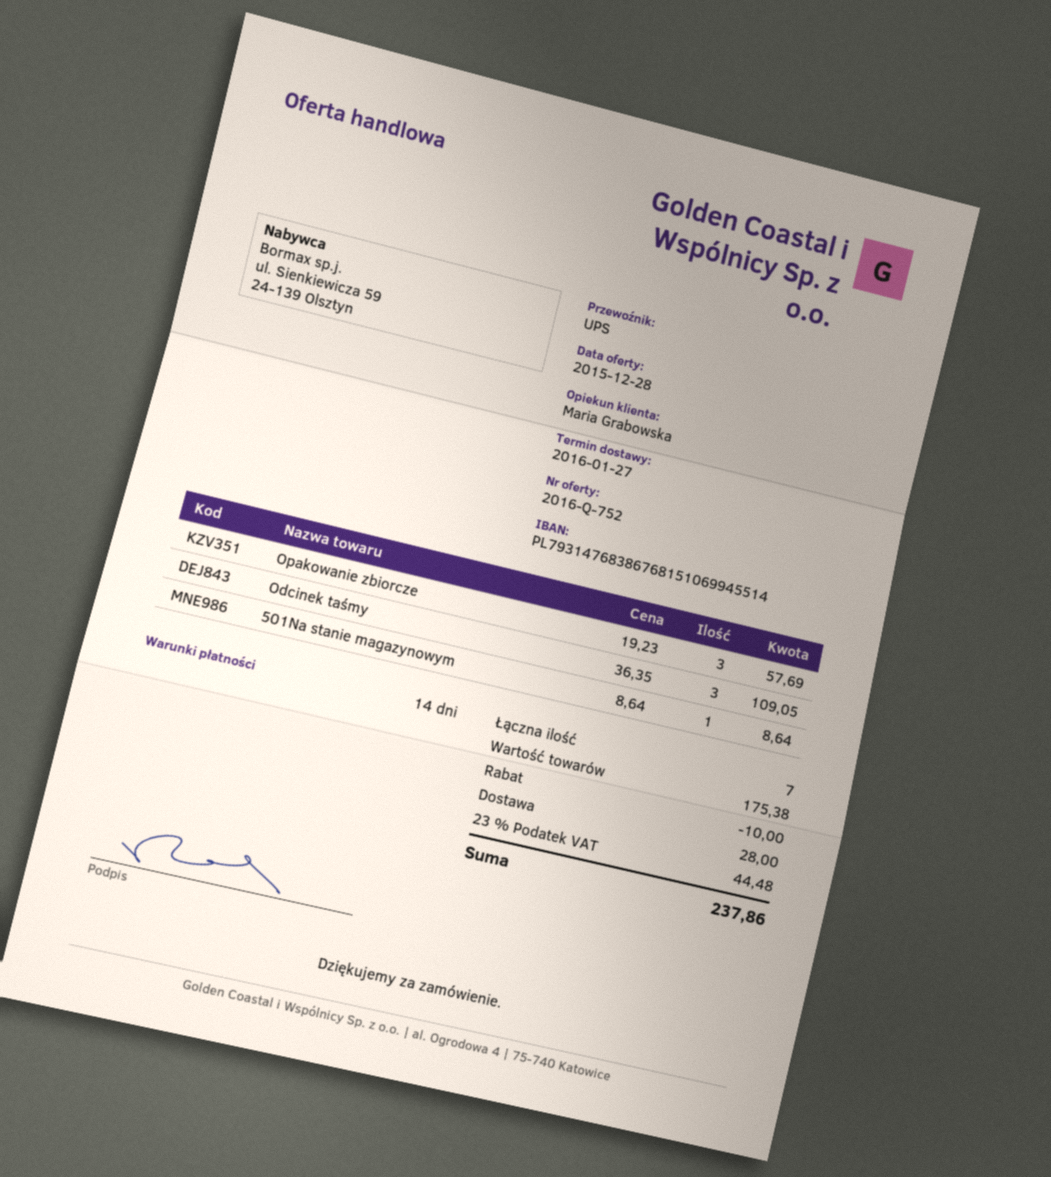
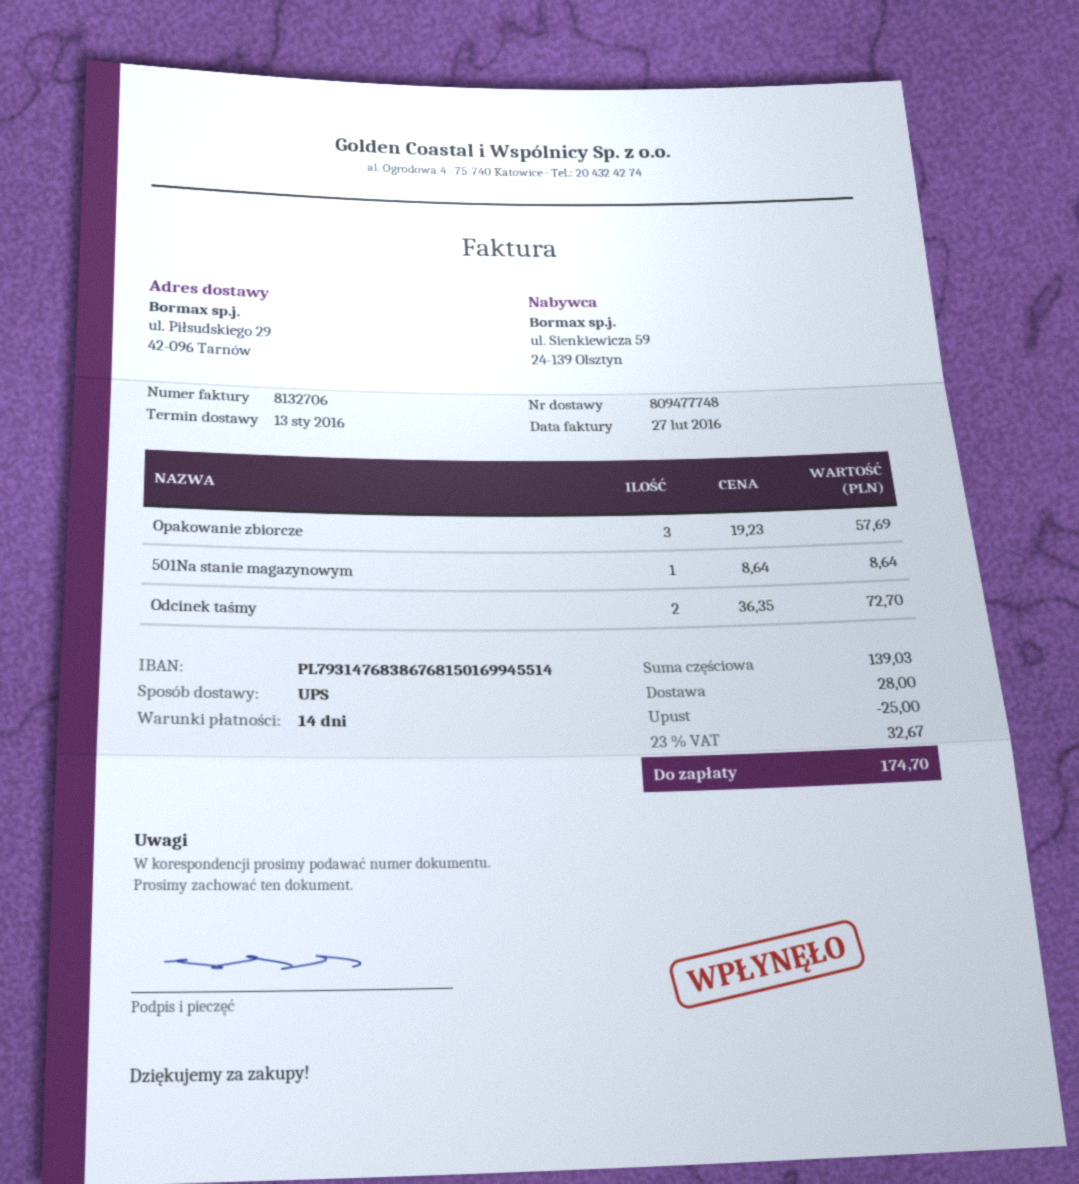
delivery date: 2016-01-27 -> 2016-01-13
bank account: PL79314768386768151069945514 -> PL79314768386768150169945514
Odcinek taśmy: 3 x 36.35 = 109.05 -> 2 x 36.35 = 72.70
subtotal: 175.38 -> 139.03
discount: 10.00 -> 25.00
tax: 23% = 44.48 -> 23% = 32.67
total: 237.86 -> 174.70

